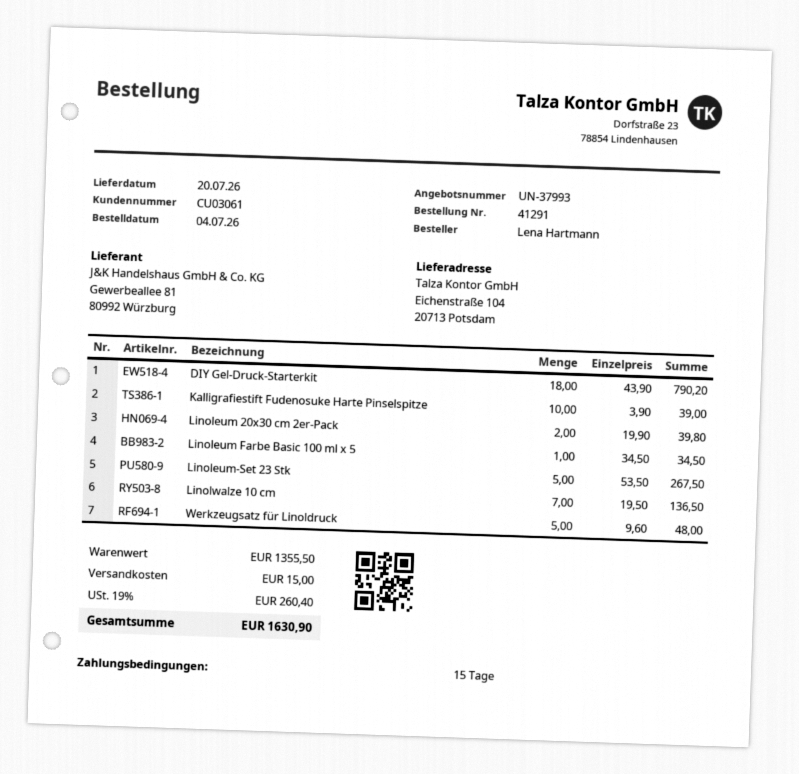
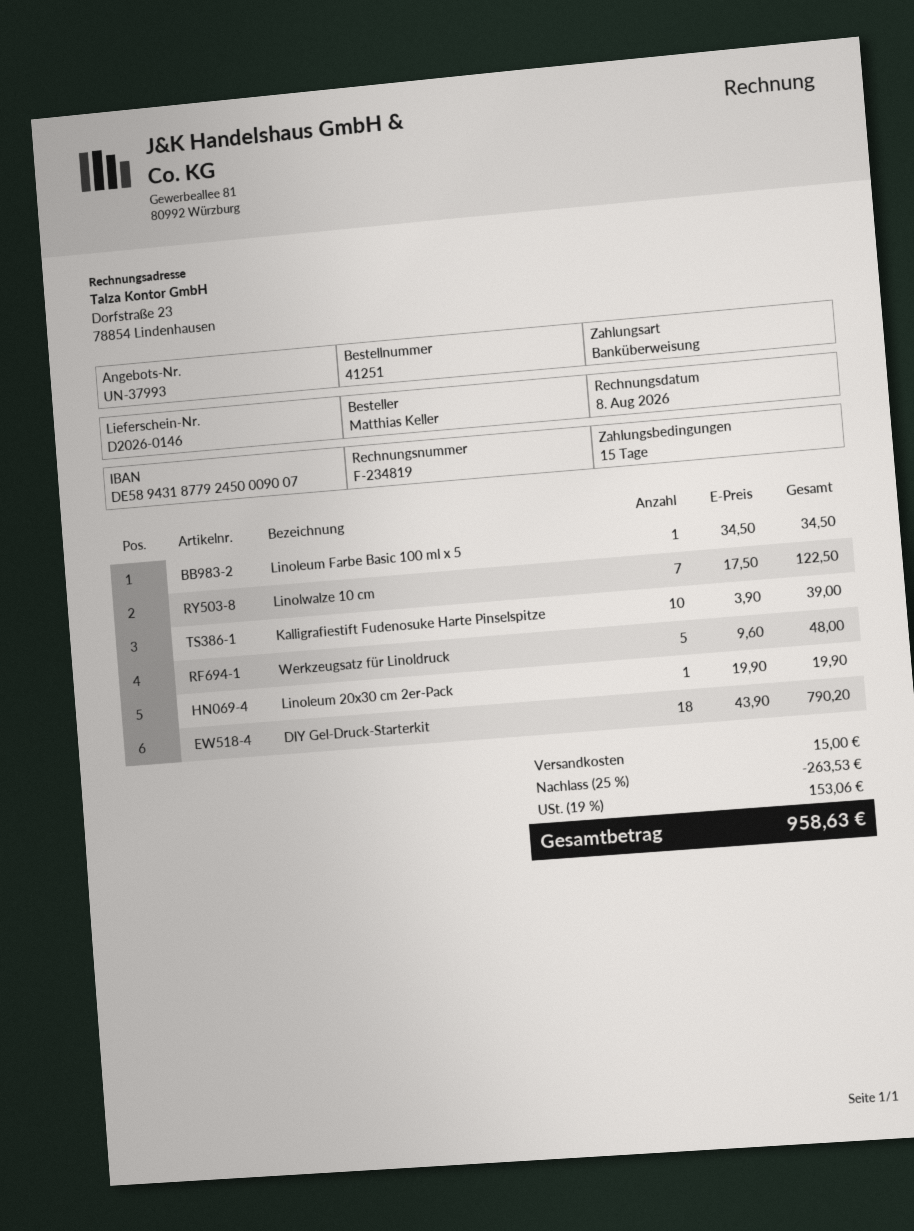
order number: 41291 -> 41251
ordered by: Lena Hartmann -> Matthias Keller
Linoleum 20x30 cm 2er-Pack: 2 x 19.90 = 39.80 -> 1 x 19.90 = 19.90
Linoleum-Set 23 Stk: 5 x 53.50 = 267.50 -> none
Linolwalze 10 cm: 7 x 19.50 = 136.50 -> 7 x 17.50 = 122.50
discount: none -> 25% = 263.53
tax: 19% = 260.40 -> 19% = 153.06
total: 1630.90 -> 958.63

